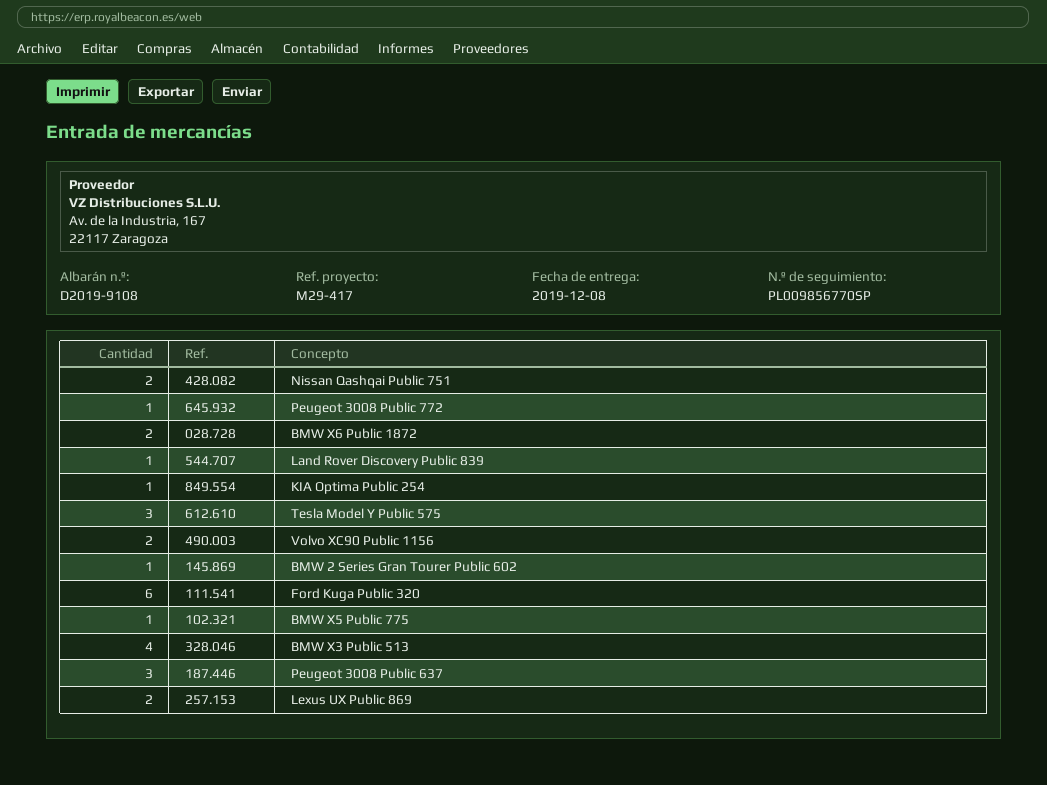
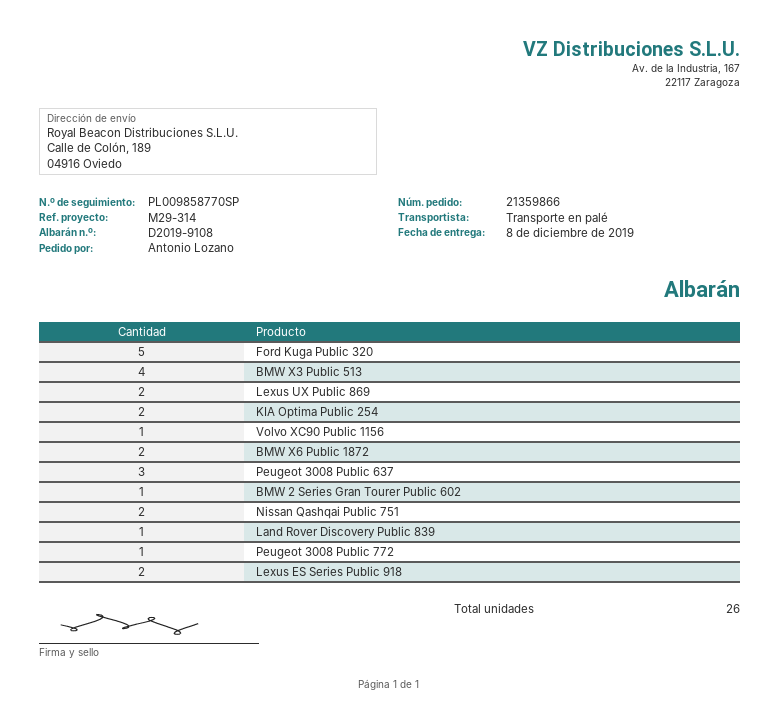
reference: M29-417 -> M29-314
tracking number: PL009856770SP -> PL009858770SP
KIA Optima Public 254: 1 -> 2
Tesla Model Y Public 575: 3 -> none
Volvo XC90 Public 1156: 2 -> 1
Ford Kuga Public 320: 6 -> 5
BMW X5 Public 775: 1 -> none
Lexus ES Series Public 918: none -> 2

